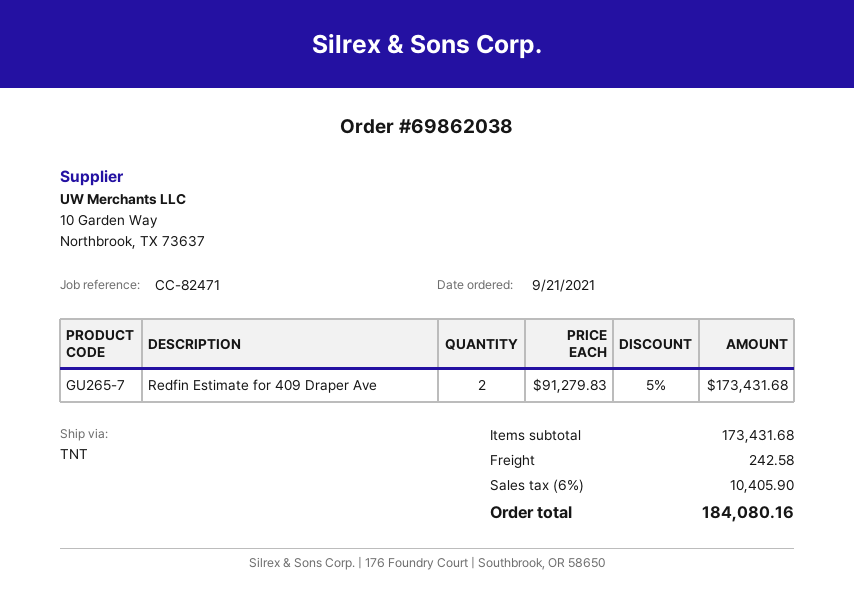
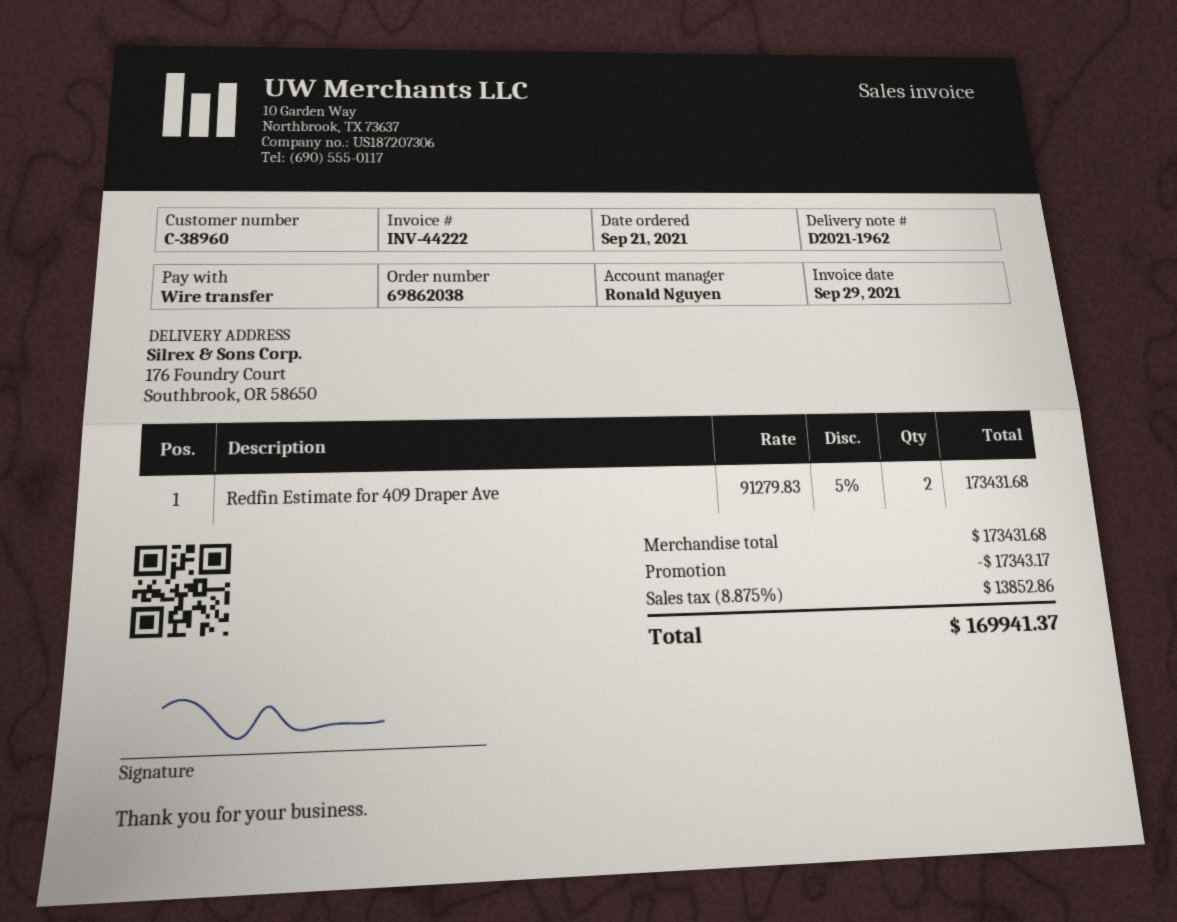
discount: none -> 17343.17
shipping: 242.58 -> none
tax: 6% = 10405.90 -> 8.875% = 13852.86
total: 184080.16 -> 169941.37

